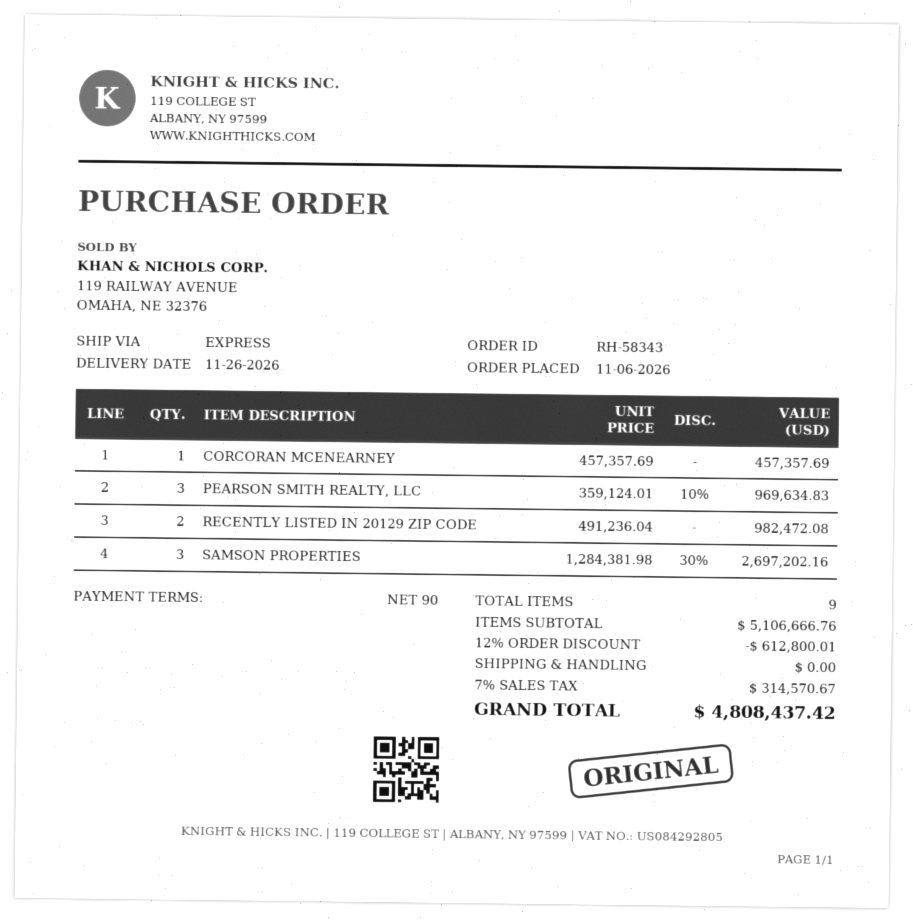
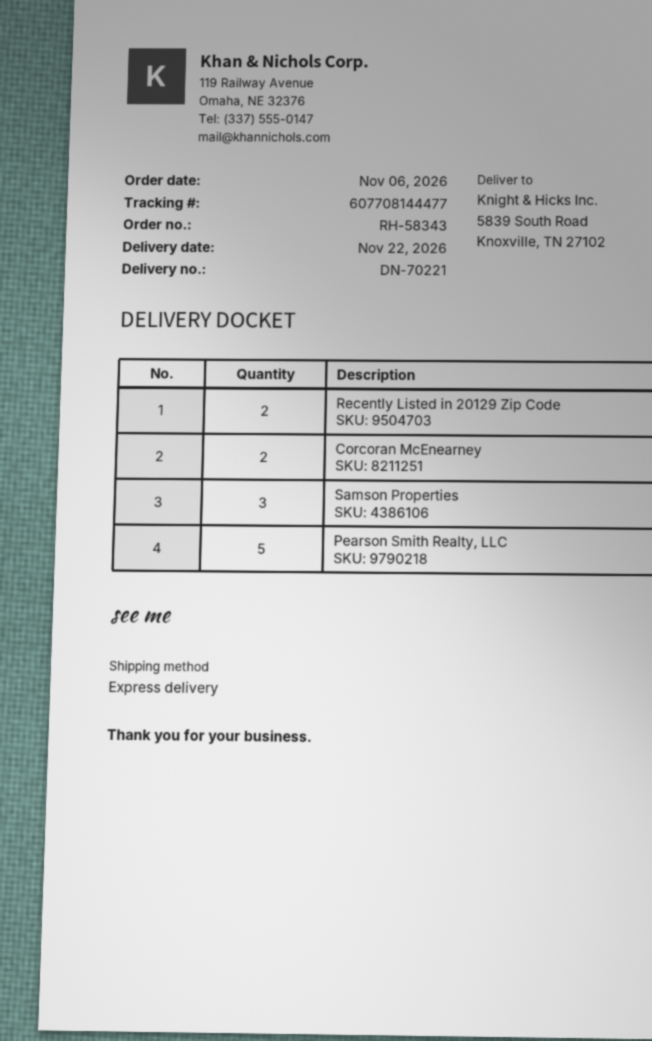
delivery date: 2026-11-26 -> 2026-11-22
CORCORAN MCENEARNEY: 1 -> 2
PEARSON SMITH REALTY, LLC: 3 -> 5

